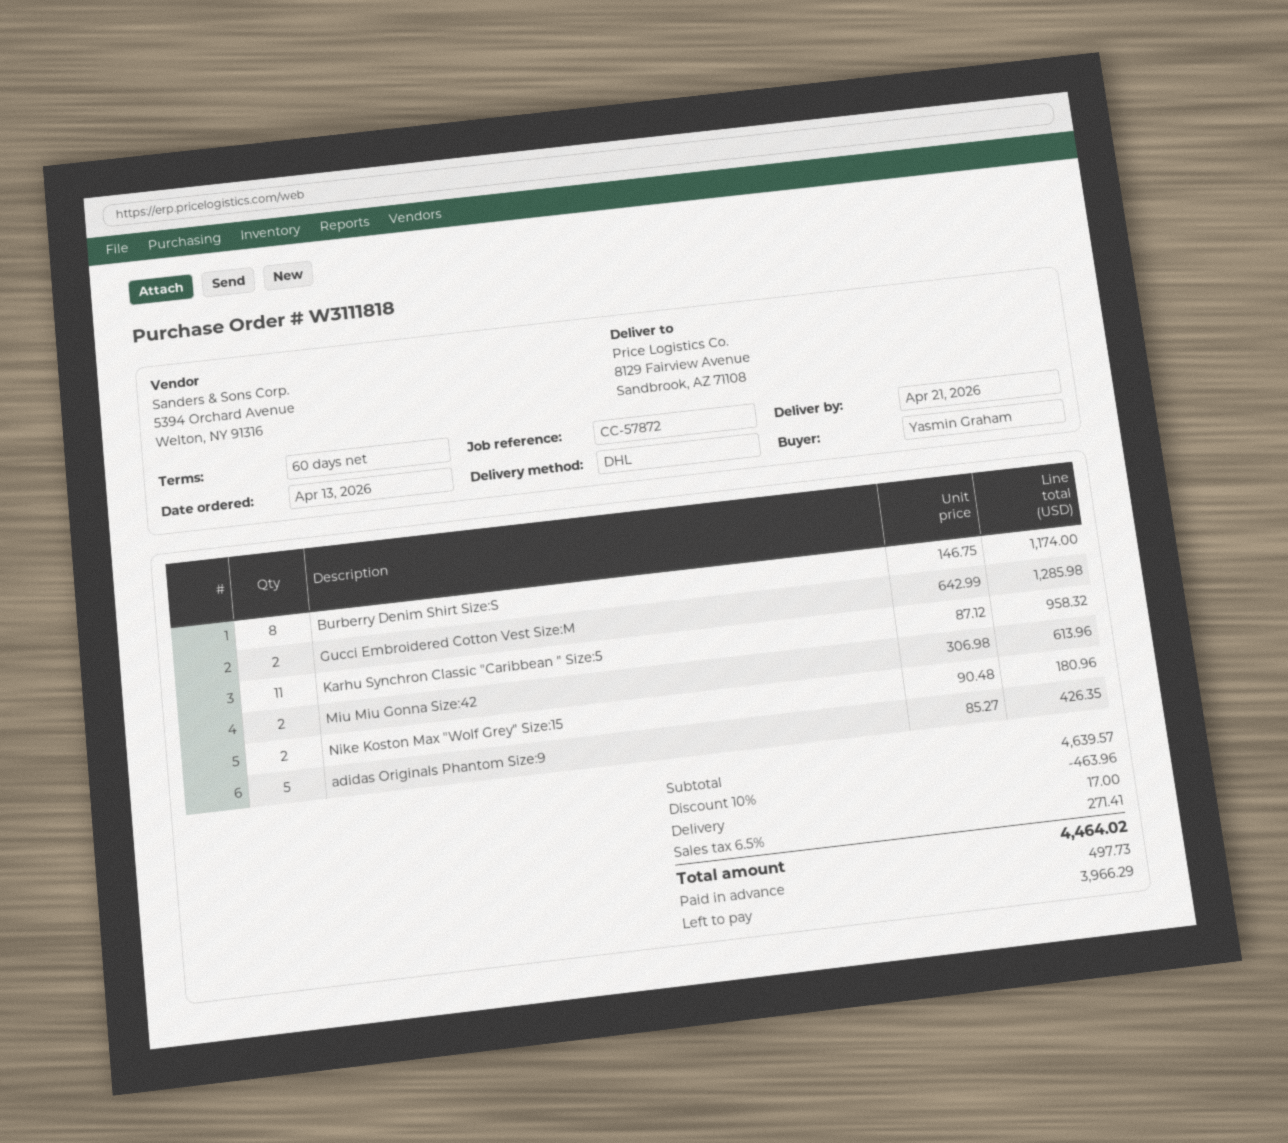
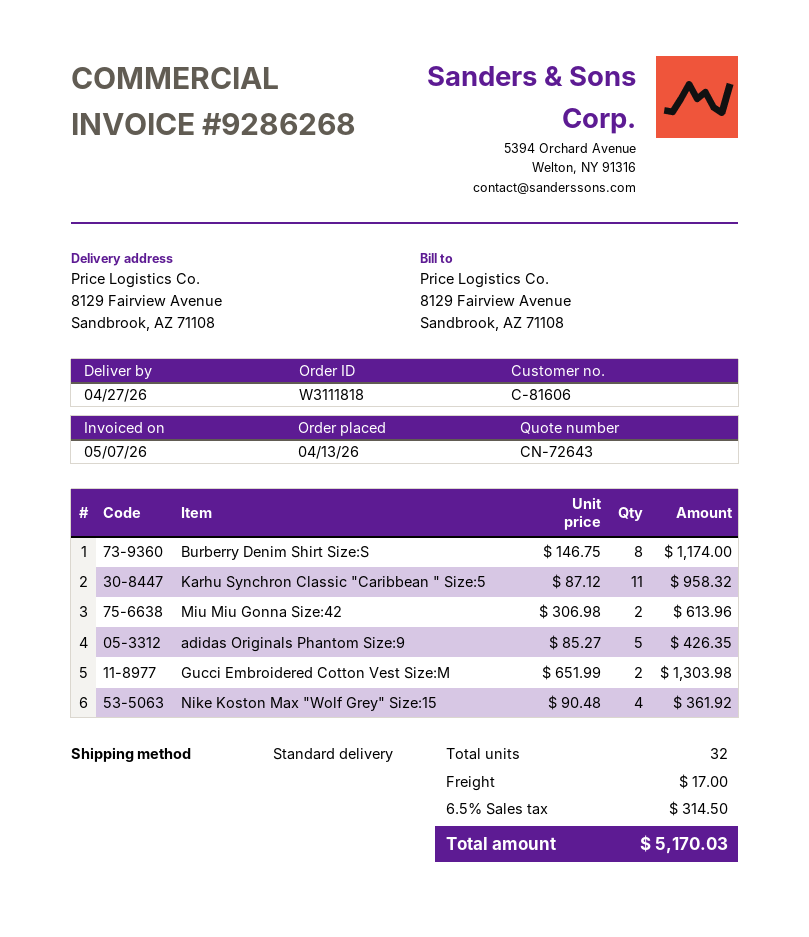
delivery date: 2026-04-21 -> 2026-04-27
shipping method: DHL -> standard
Gucci Embroidered Cotton Vest Size:M: 2 x 642.99 = 1285.98 -> 2 x 651.99 = 1303.98
Nike Koston Max "Wolf Grey" Size:15: 2 x 90.48 = 180.96 -> 4 x 90.48 = 361.92
discount: 10% = 463.96 -> none
tax: 6.5% = 271.41 -> 6.5% = 314.50
total: 4464.02 -> 5170.03

